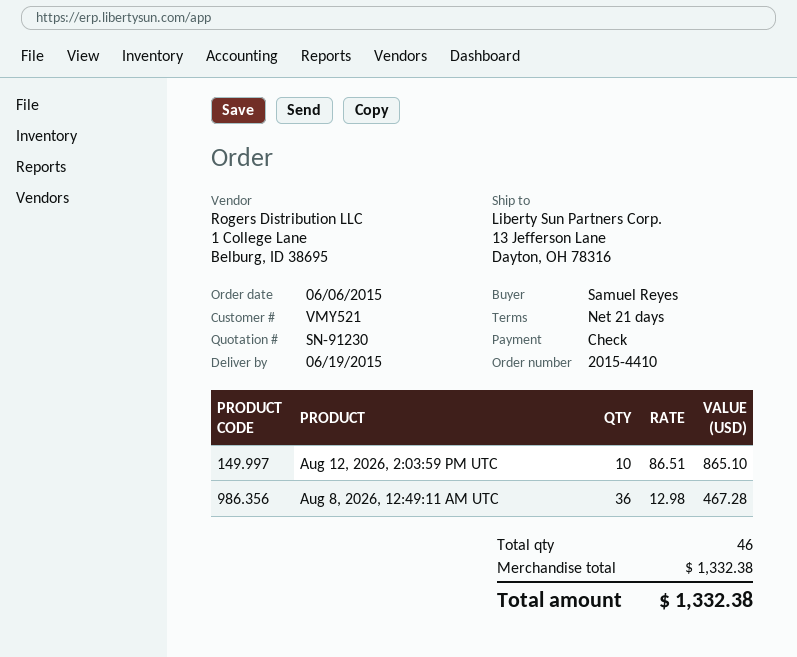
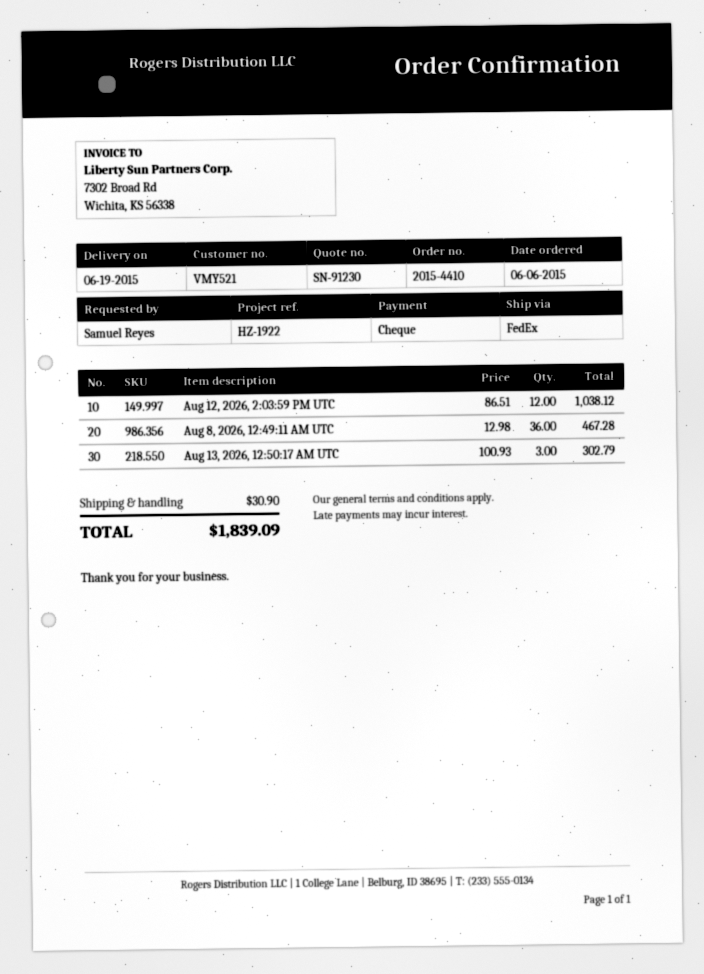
Aug 12, 2026, 2:03:59 PM UTC: 10 x 86.51 = 865.10 -> 12 x 86.51 = 1038.12
Aug 13, 2026, 12:50:17 AM UTC: none -> 3 x 100.93 = 302.79
shipping: none -> 30.90
total: 1332.38 -> 1839.09

